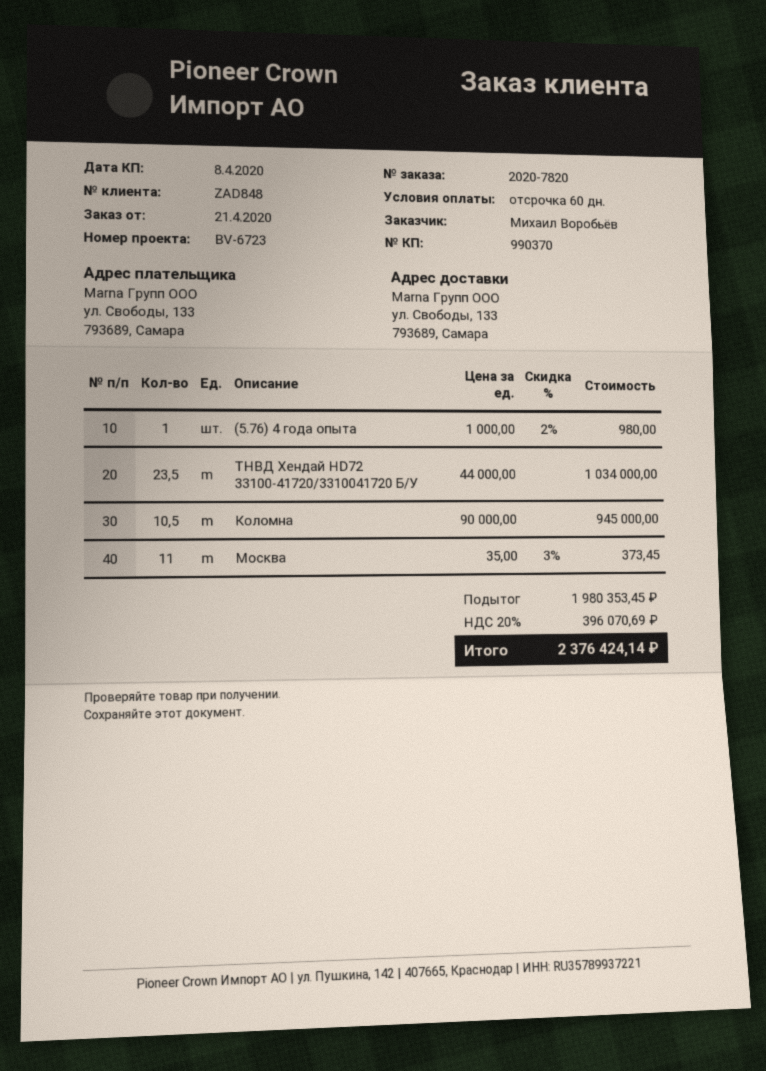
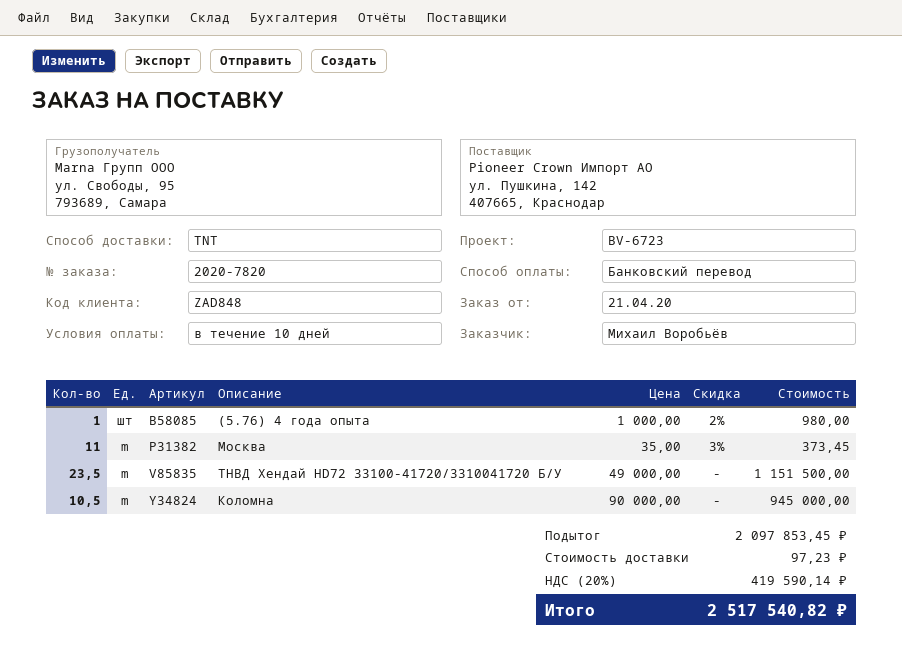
payment terms: 60 days -> 10 days
ship to: ул. Свободы, 133, 793689, Самара -> ул. Свободы, 95, 793689, Самара
ТНВД Хендай HD72 33100-41720/3310041720 Б/У: 23.5 x 44000.00 = 1034000.00 -> 23.5 x 49000.00 = 1151500.00
subtotal: 1980353.45 -> 2097853.45
shipping: none -> 97.23
tax: 20% = 396070.69 -> 20% = 419590.14
total: 2376424.14 -> 2517540.82

